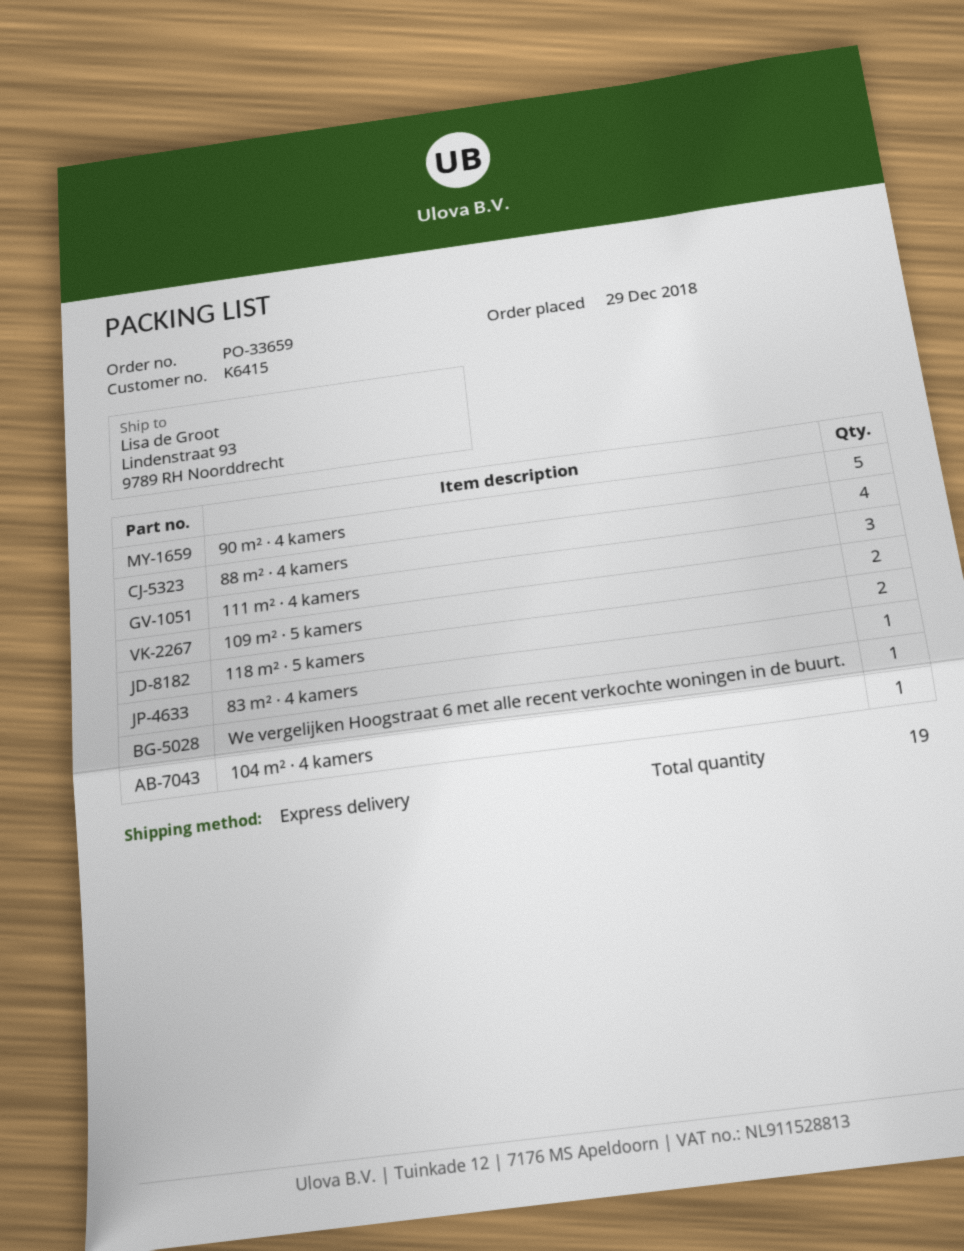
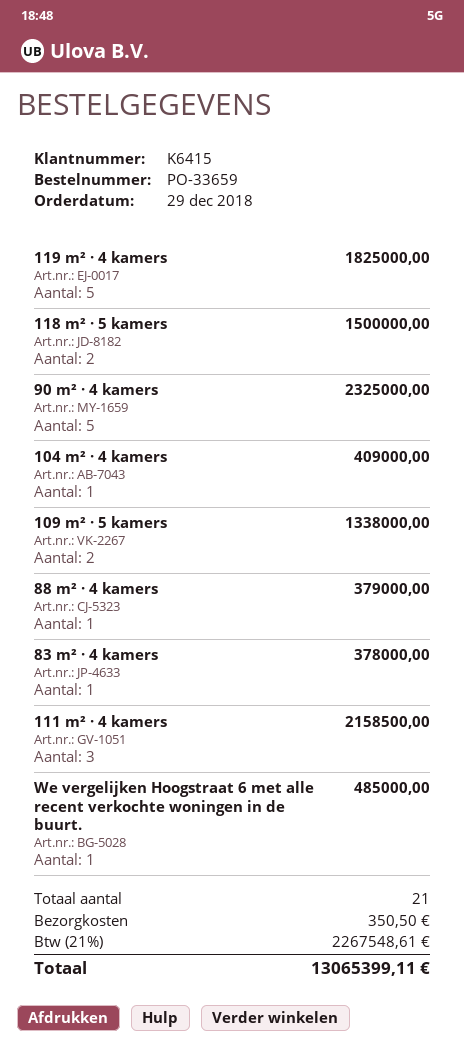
88 m² · 4 kamers: 4 -> 1
119 m² · 4 kamers: none -> 5
total quantity: 19 -> 21

